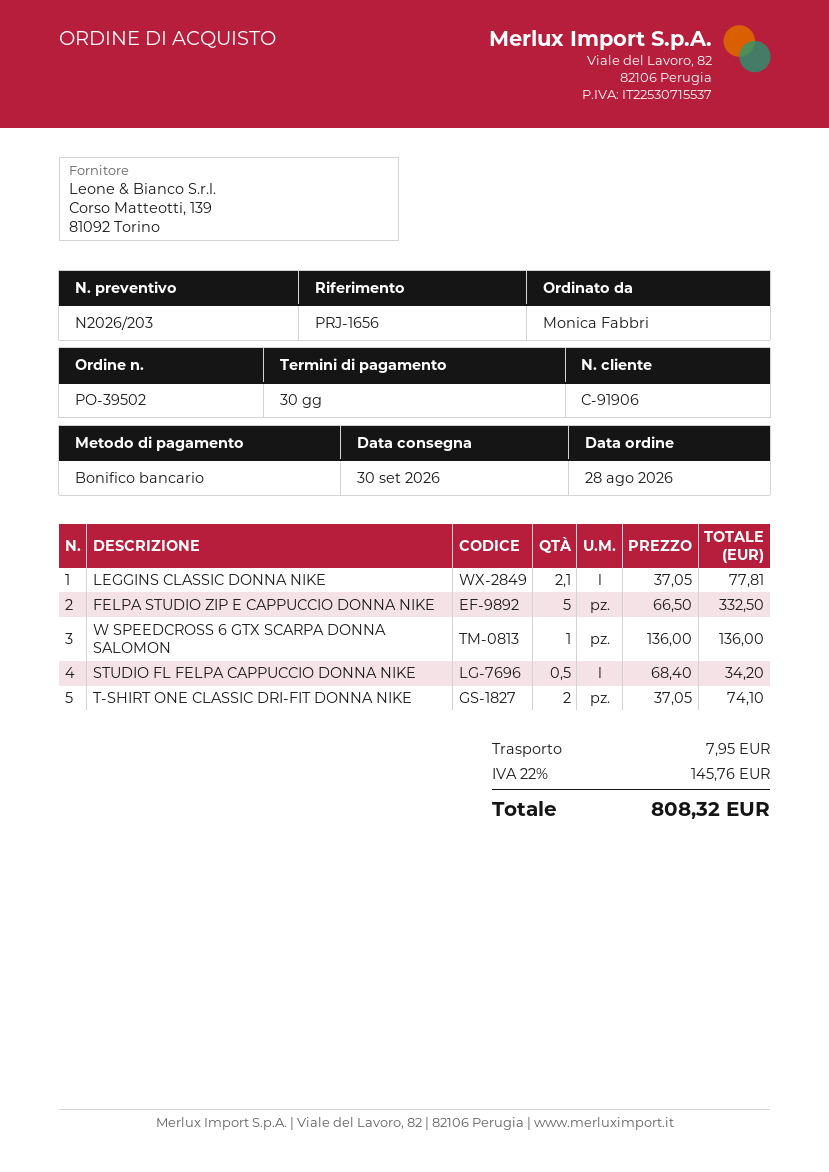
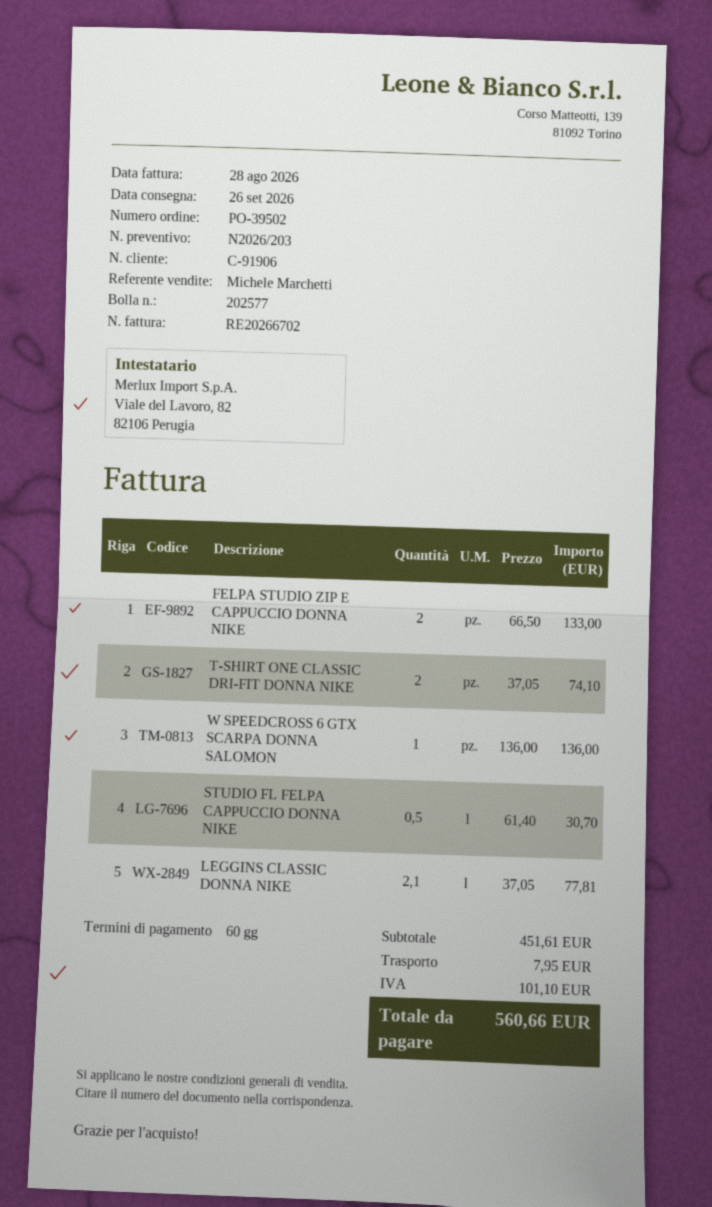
delivery date: 2026-09-30 -> 2026-09-26
payment terms: 30 days -> 60 days
FELPA STUDIO ZIP E CAPPUCCIO DONNA NIKE: 5 x 66.50 = 332.50 -> 2 x 66.50 = 133.00
STUDIO FL FELPA CAPPUCCIO DONNA NIKE: 0.5 x 68.40 = 34.20 -> 0.5 x 61.40 = 30.70
tax: 145.76 -> 101.10
total: 808.32 -> 560.66

